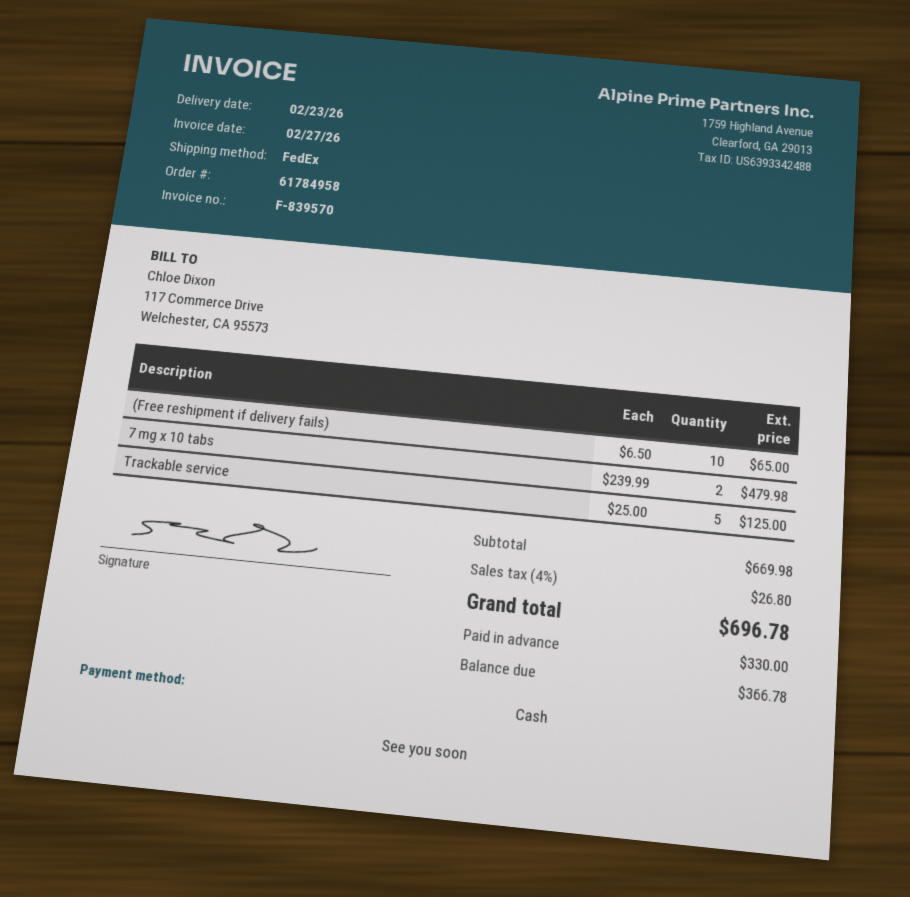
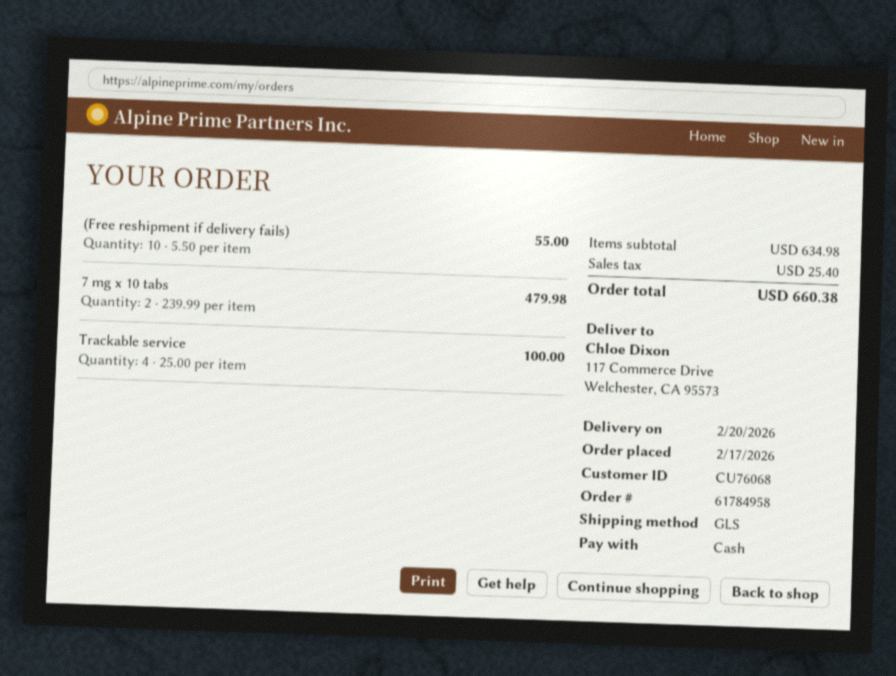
delivery date: 2026-02-23 -> 2026-02-20
shipping method: FedEx -> GLS
(Free reshipment if delivery fails): 10 x 6.50 = 65.00 -> 10 x 5.50 = 55.00
Trackable service: 5 x 25.00 = 125.00 -> 4 x 25.00 = 100.00
subtotal: 669.98 -> 634.98
tax: 26.80 -> 25.40
total: 696.78 -> 660.38

